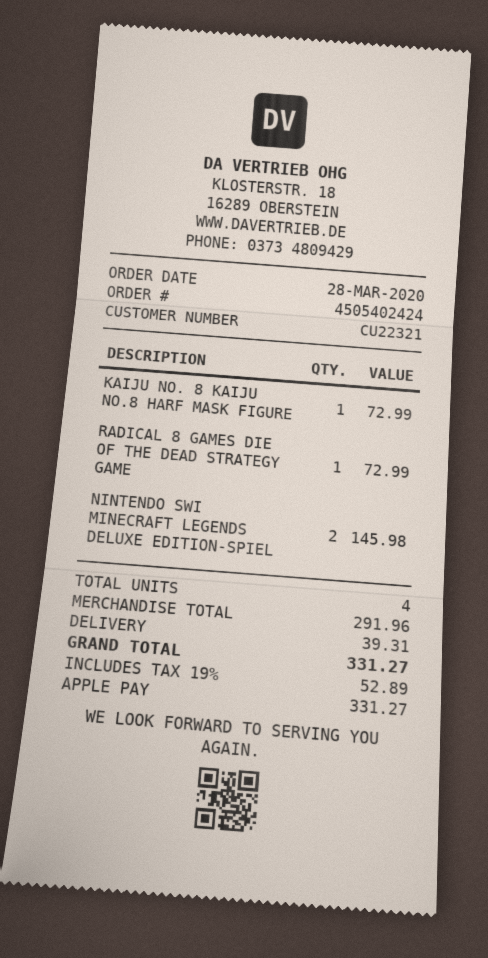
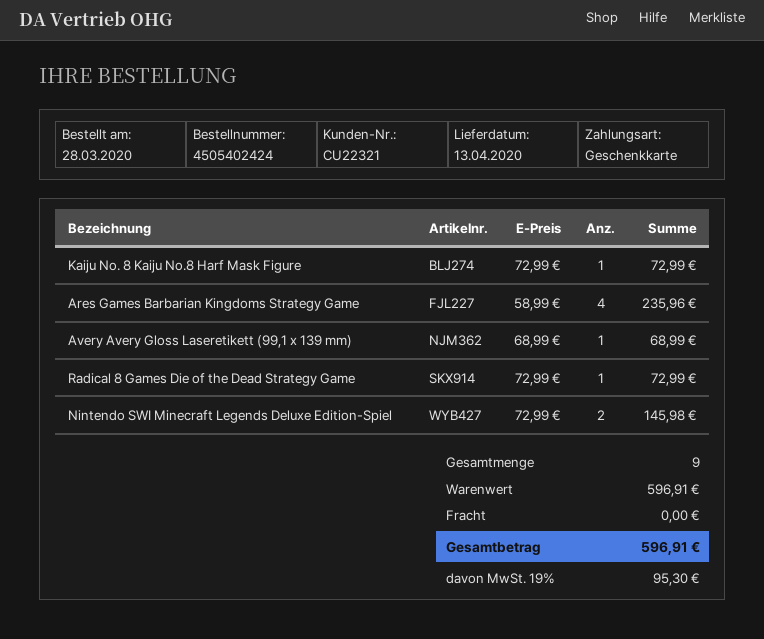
payment method: Apple Pay -> gift card
Ares Games Barbarian Kingdoms Strategy Game: none -> 4 for 235.96
Avery Avery Gloss Laseretikett (99,1 x 139 mm): none -> 1 for 68.99
total quantity: 4 -> 9
subtotal: 291.96 -> 596.91
shipping: 39.31 -> 0.00
tax: 19% = 52.89 -> 19% = 95.30
total: 331.27 -> 596.91

